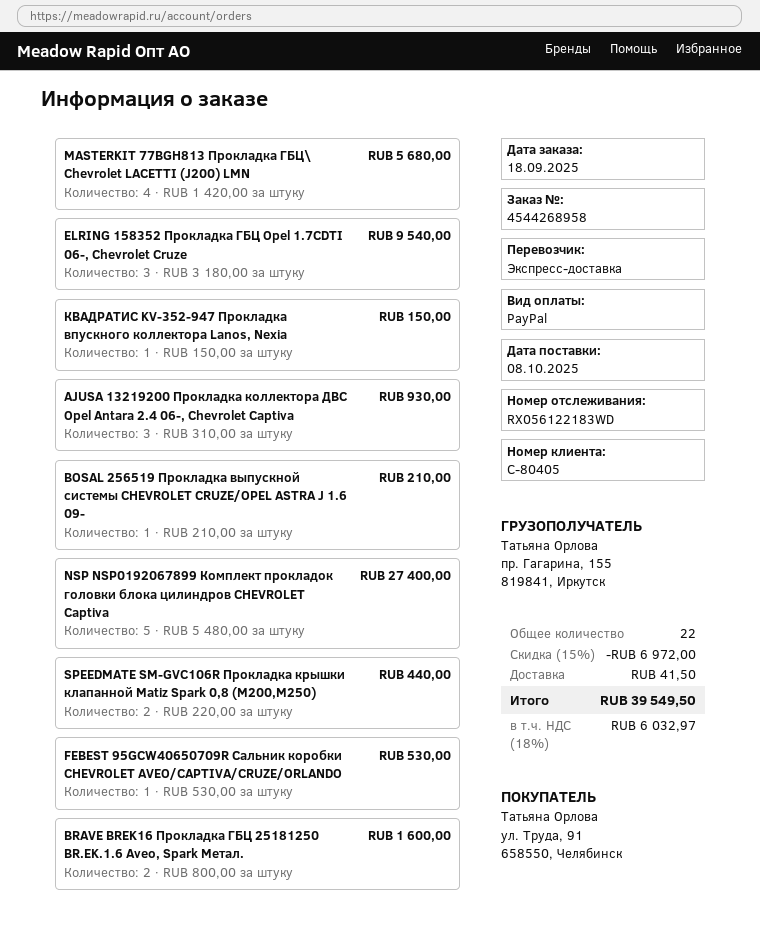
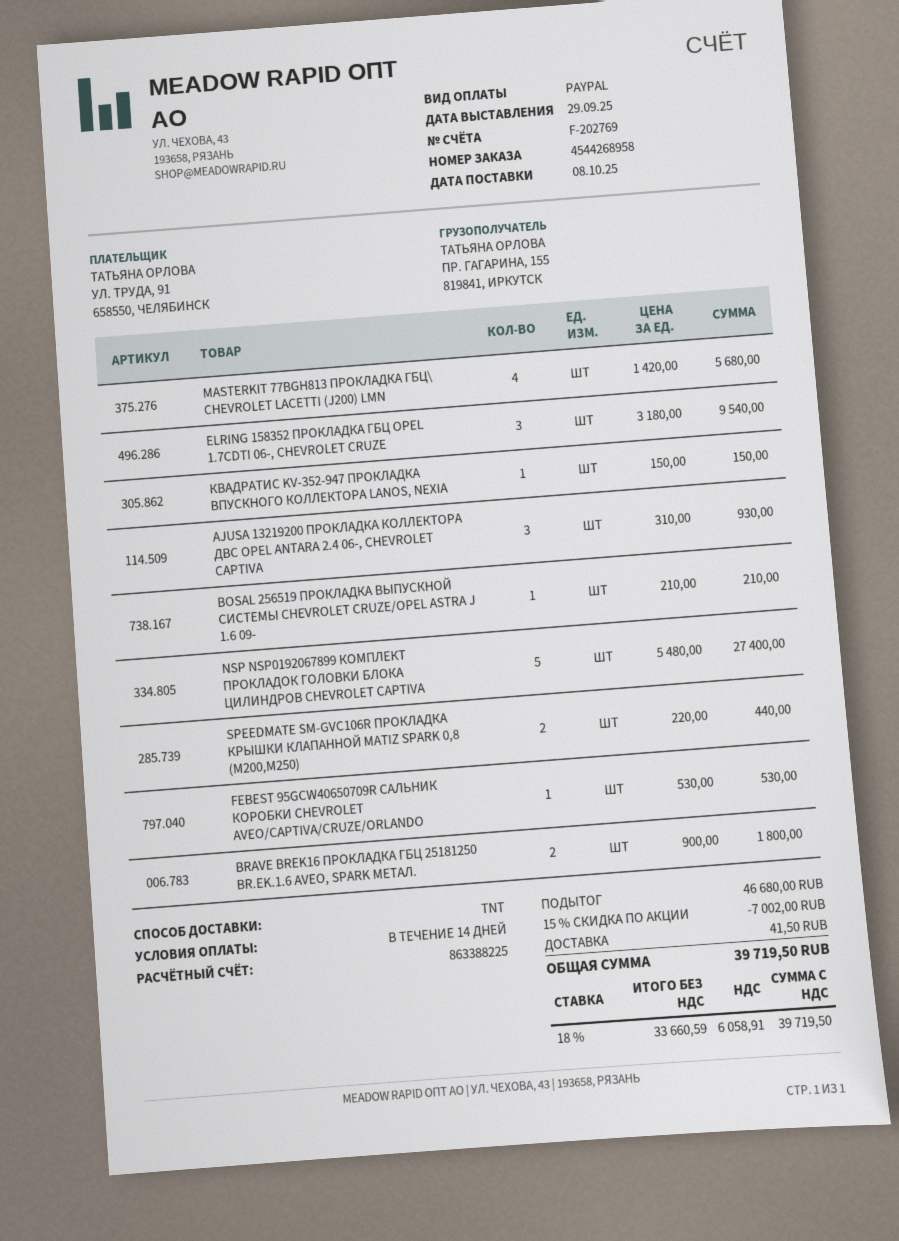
shipping method: express -> TNT
BRAVE BREK16 Прокладка ГБЦ 25181250 BR.EK.1.6 Aveo, Spark Метал.: 2 x 800.00 = 1600.00 -> 2 x 900.00 = 1800.00
discount: 15% = 6972.00 -> 15% = 7002.00
tax: 18% = 6032.97 -> 18% = 6058.91
total: 39549.50 -> 39719.50

